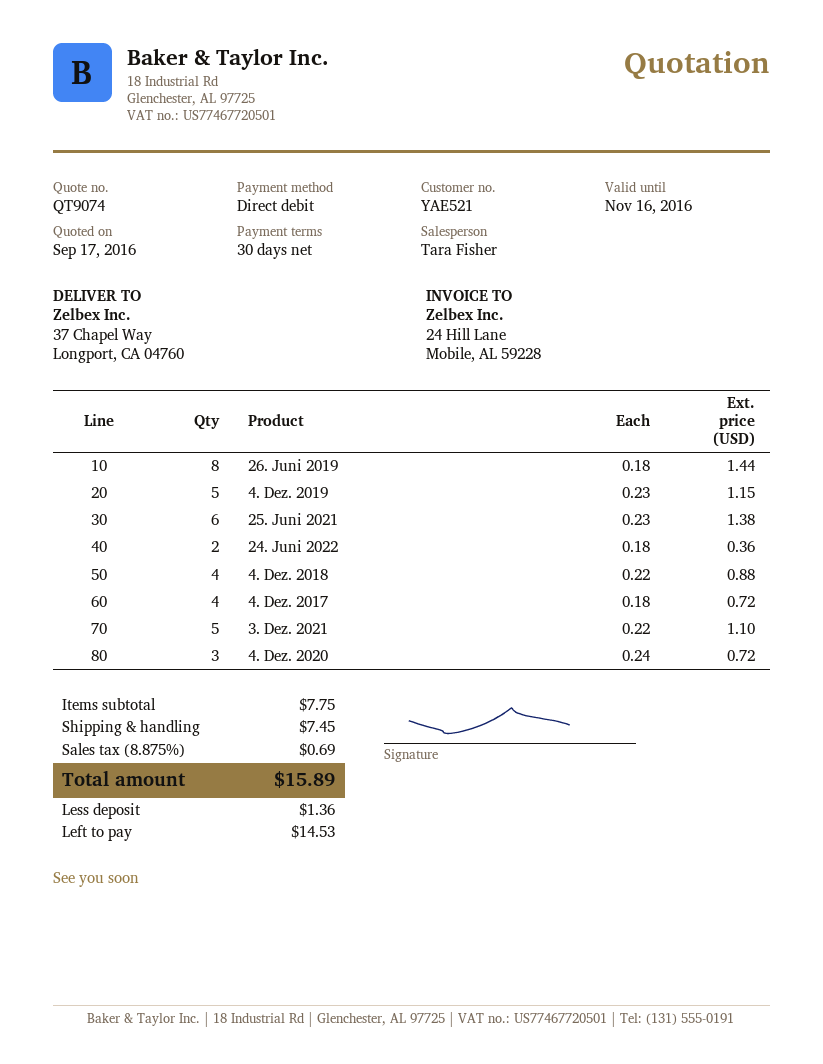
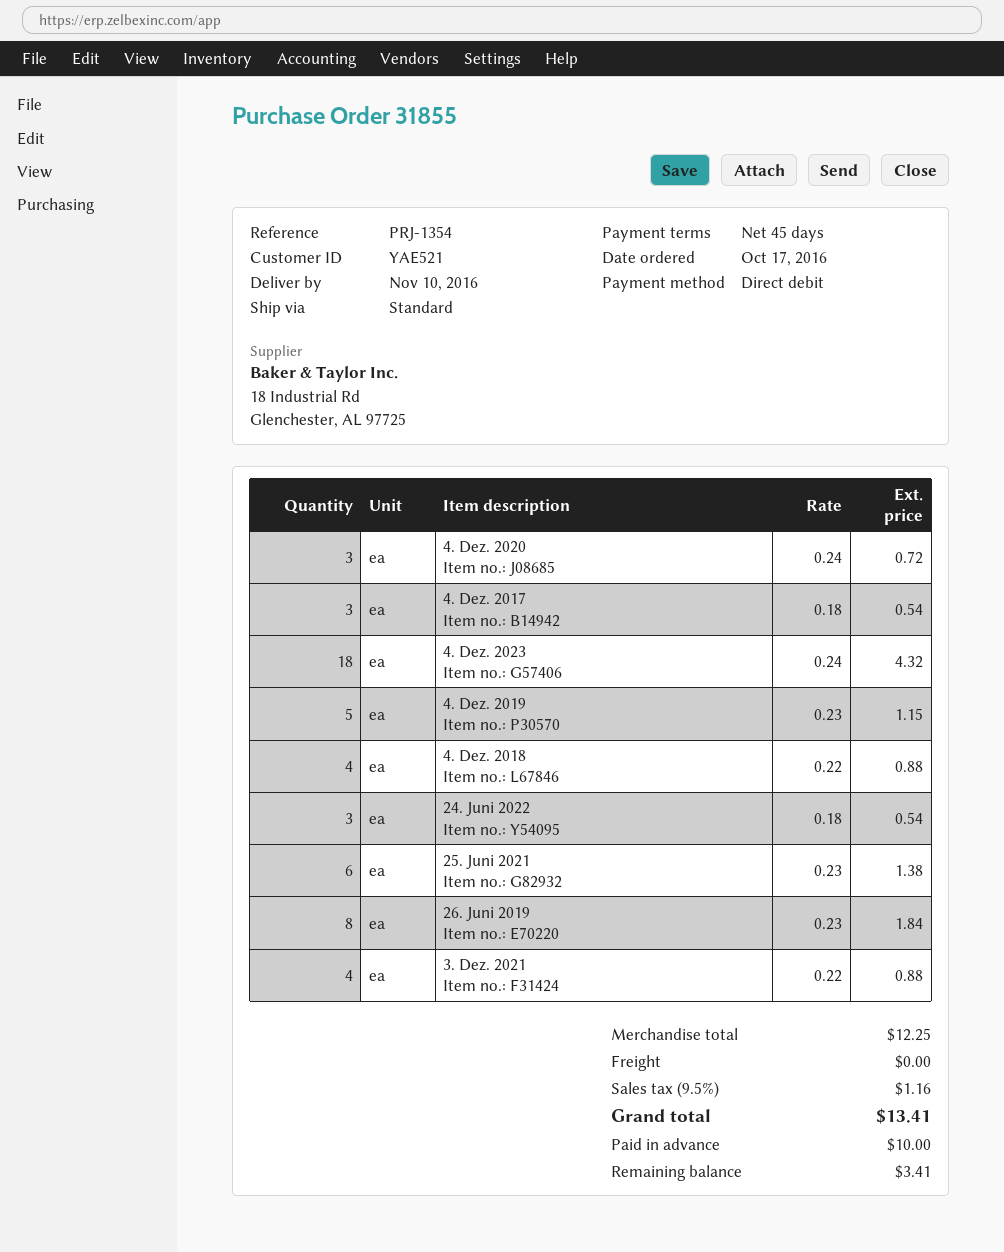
payment terms: 30 days -> 45 days
26. Juni 2019: 8 x 0.18 = 1.44 -> 8 x 0.23 = 1.84
24. Juni 2022: 2 x 0.18 = 0.36 -> 3 x 0.18 = 0.54
4. Dez. 2017: 4 x 0.18 = 0.72 -> 3 x 0.18 = 0.54
3. Dez. 2021: 5 x 0.22 = 1.10 -> 4 x 0.22 = 0.88
4. Dez. 2023: none -> 18 x 0.24 = 4.32
subtotal: 7.75 -> 12.25
shipping: 7.45 -> 0.00
tax: 8.875% = 0.69 -> 9.5% = 1.16
total: 15.89 -> 13.41
deposit: 1.36 -> 10.00
balance: 14.53 -> 3.41

